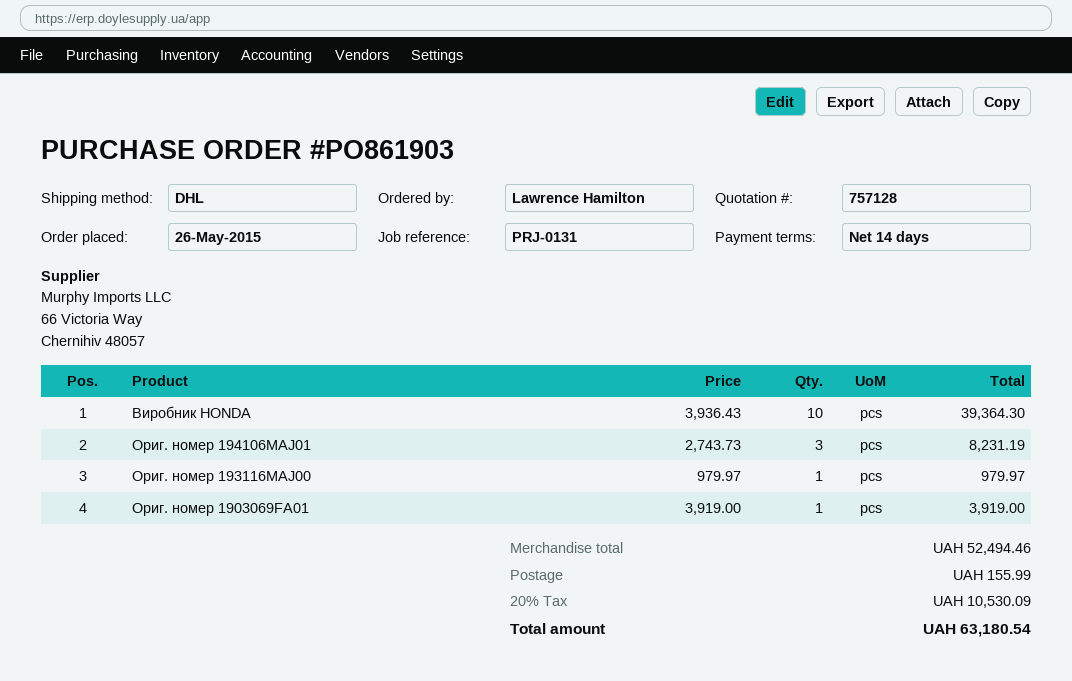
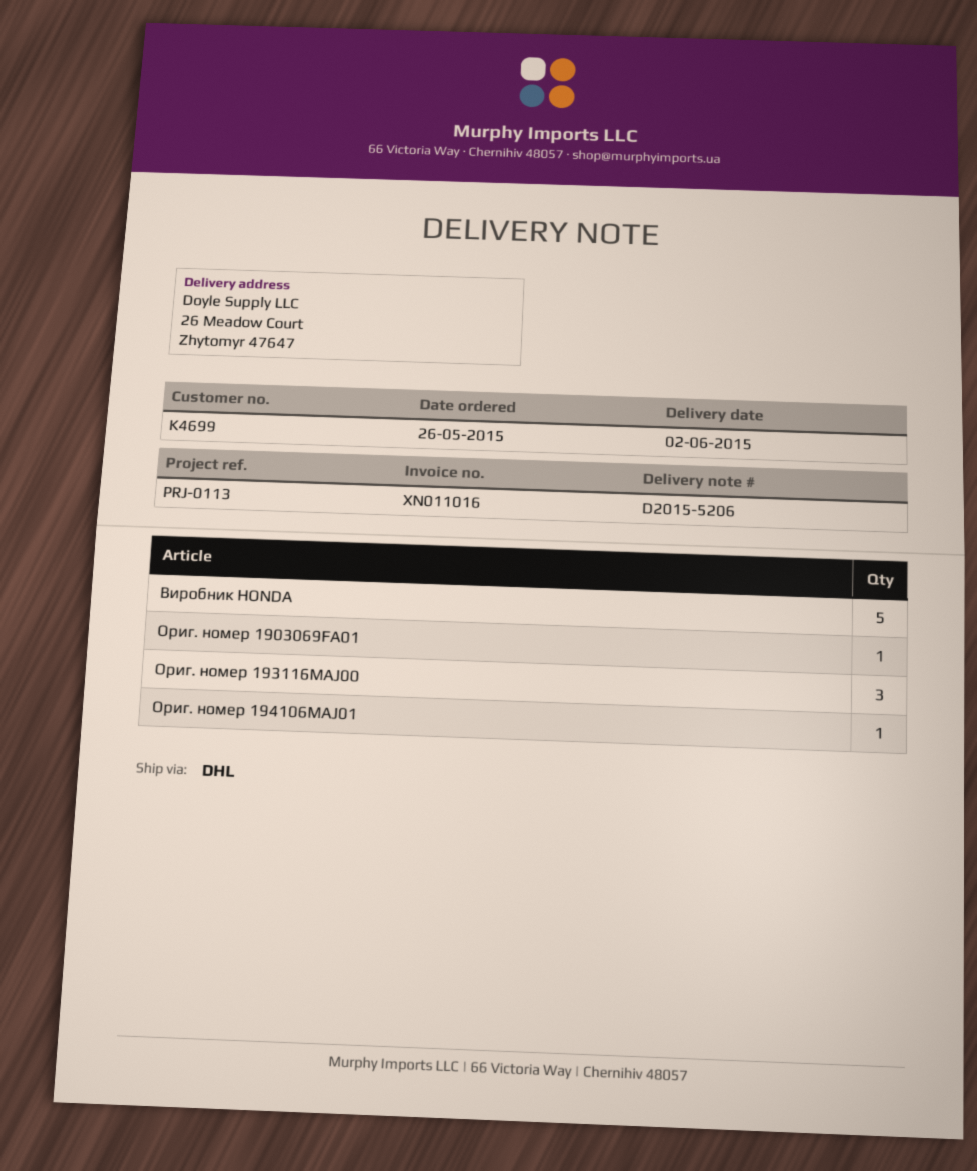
reference: PRJ-0131 -> PRJ-0113
Виробник HONDA: 10 -> 5
Ориг. номер 194106MAJ01: 3 -> 1
Ориг. номер 193116MAJ00: 1 -> 3

